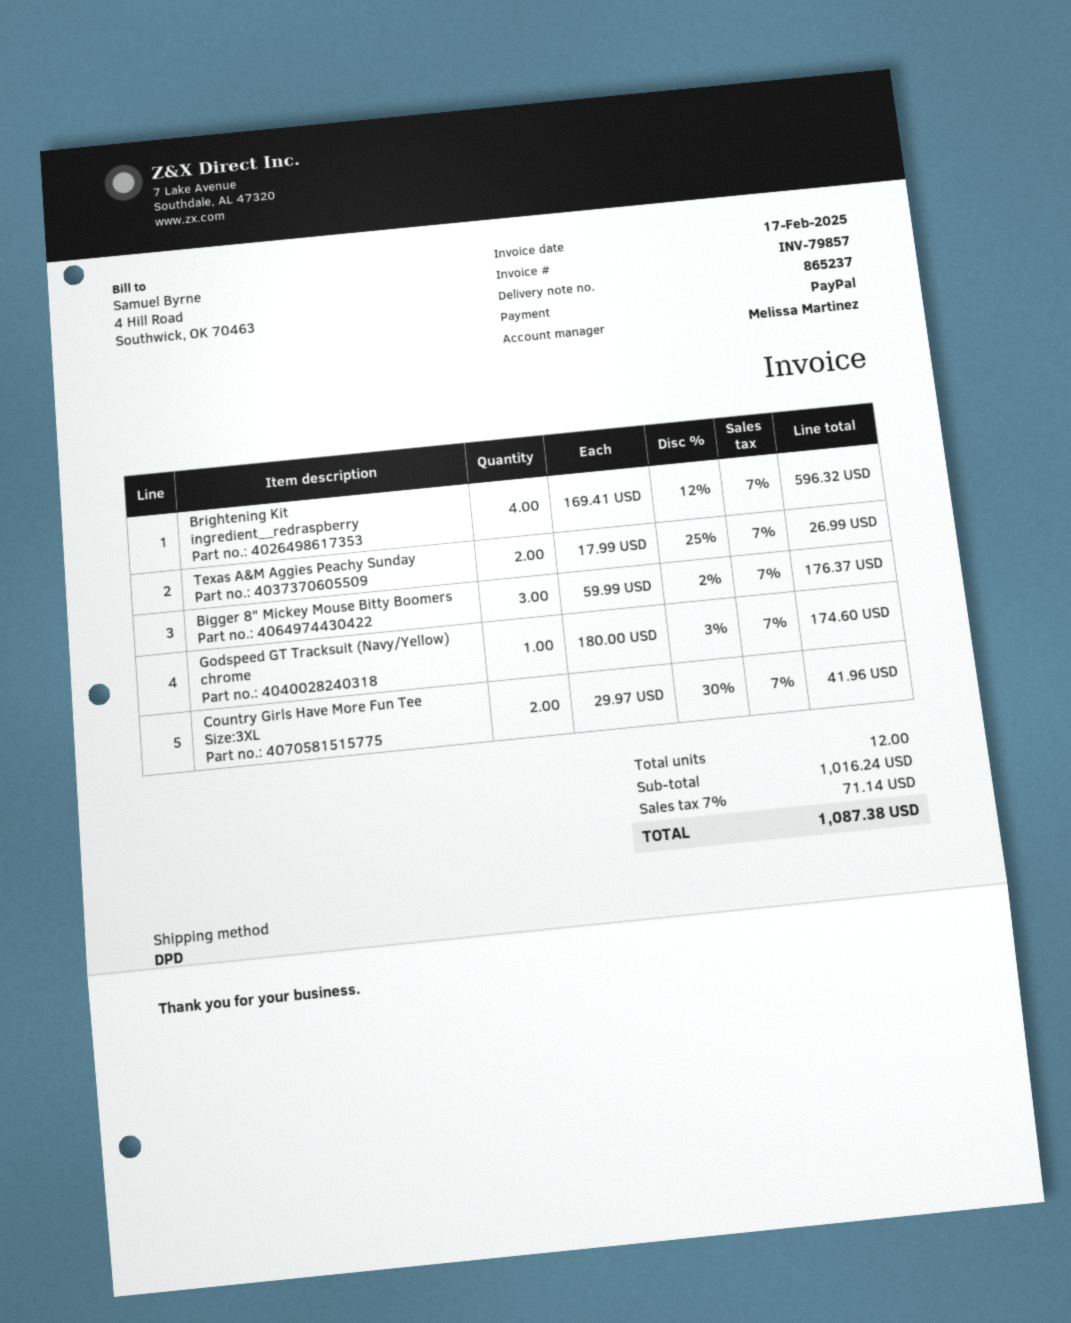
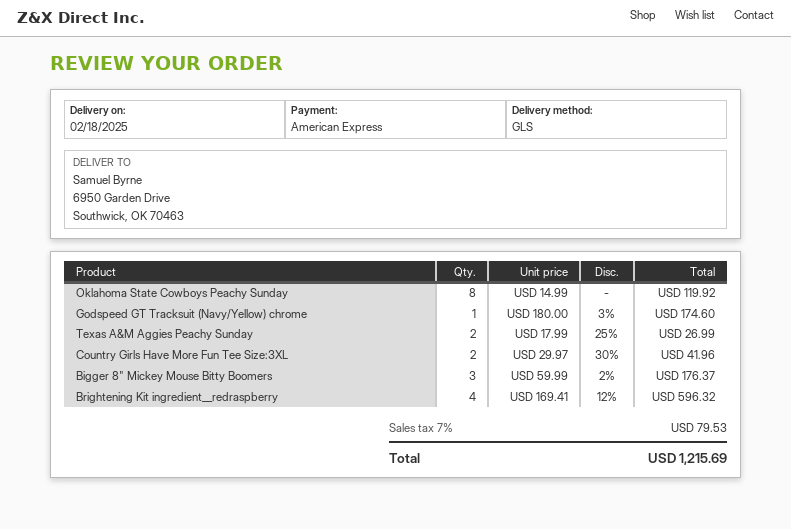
payment method: PayPal -> American Express
shipping method: DPD -> GLS
Oklahoma State Cowboys Peachy Sunday: none -> 8 x 14.99 = 119.92
tax: 7% = 71.14 -> 7% = 79.53
total: 1087.38 -> 1215.69

